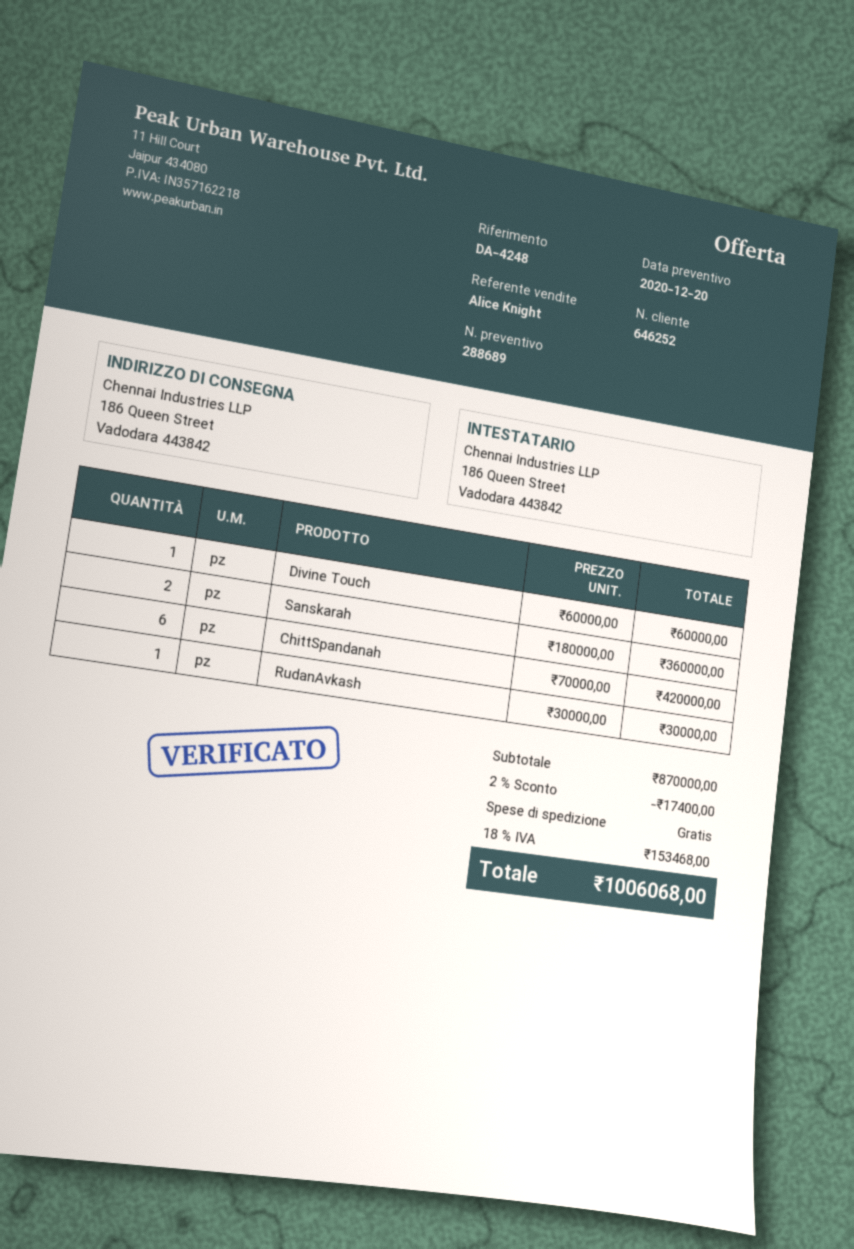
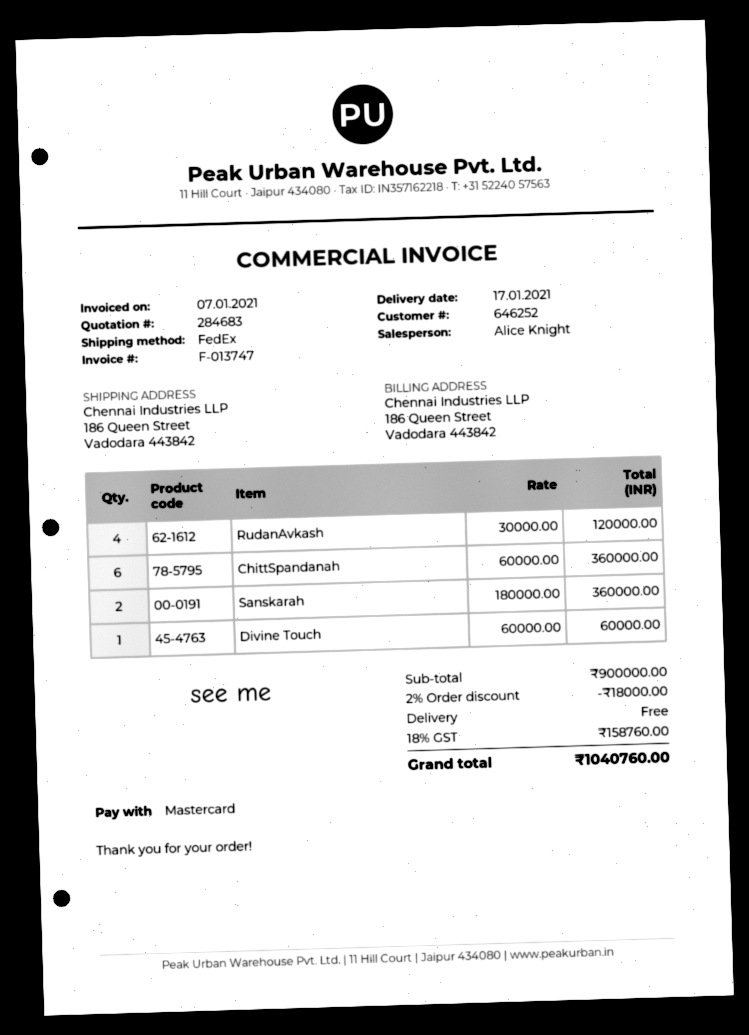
quote number: 288689 -> 284683
ChittSpandanah: 6 x 70000.00 = 420000.00 -> 6 x 60000.00 = 360000.00
RudanAvkash: 1 x 30000.00 = 30000.00 -> 4 x 30000.00 = 120000.00
subtotal: 870000.00 -> 900000.00
discount: 2% = 17400.00 -> 2% = 18000.00
tax: 18% = 153468.00 -> 18% = 158760.00
total: 1006068.00 -> 1040760.00

